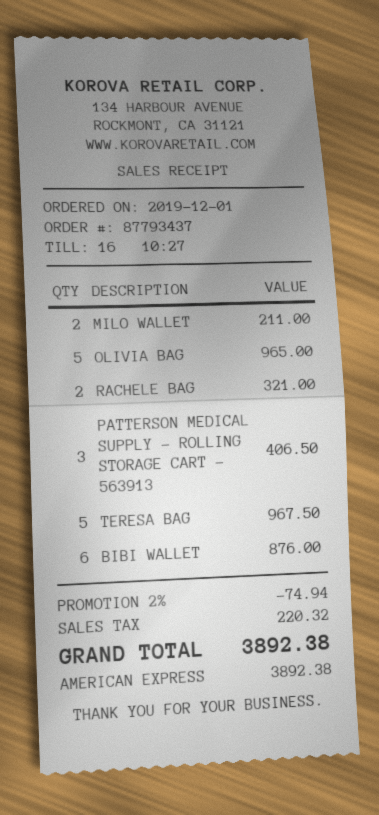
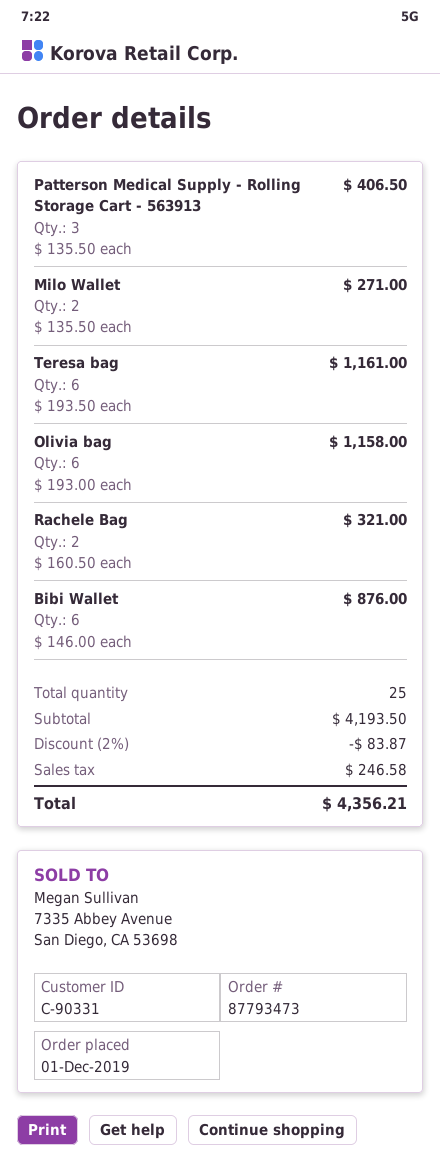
order number: 87793437 -> 87793473
MILO WALLET: 2 for 211.00 -> 2 for 271.00
OLIVIA BAG: 5 for 965.00 -> 6 for 1158.00
TERESA BAG: 5 for 967.50 -> 6 for 1161.00
discount: 2% = 74.94 -> 2% = 83.87
tax: 220.32 -> 246.58
total: 3892.38 -> 4356.21

